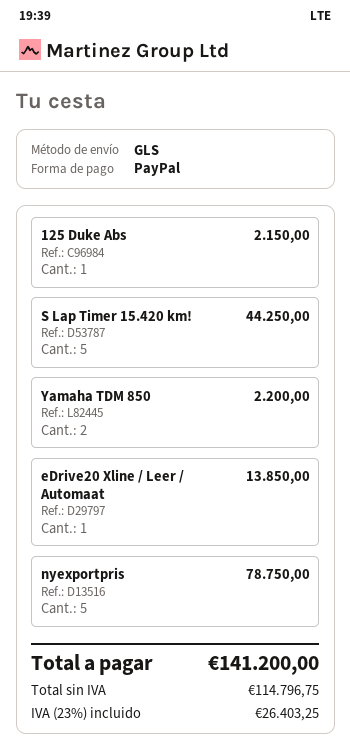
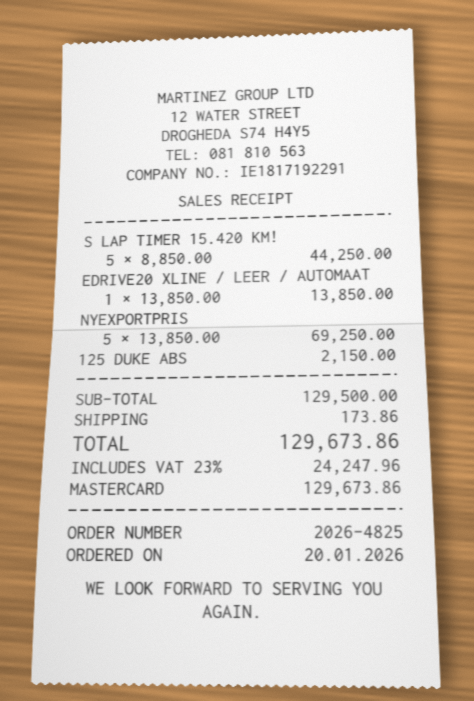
payment method: PayPal -> Mastercard
Yamaha TDM 850: 2 for 2200.00 -> none
nyexportpris: 5 for 78750.00 -> 5 for 69250.00
shipping: none -> 173.86
tax: 23% = 26403.25 -> 23% = 24247.96
total: 141200.00 -> 129673.86

